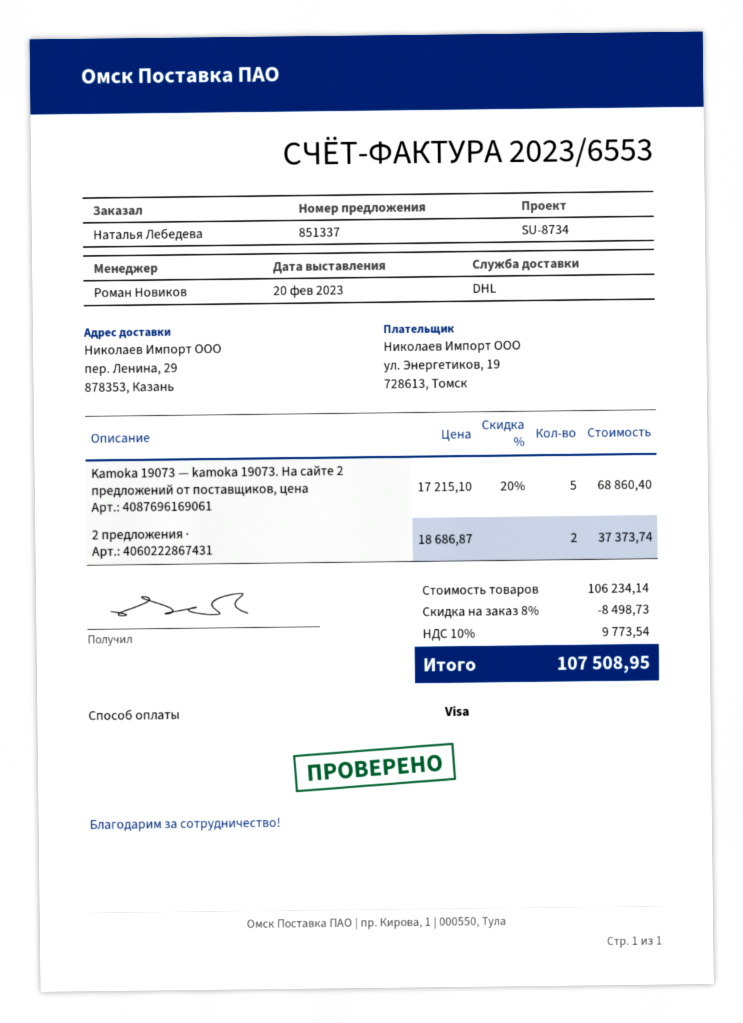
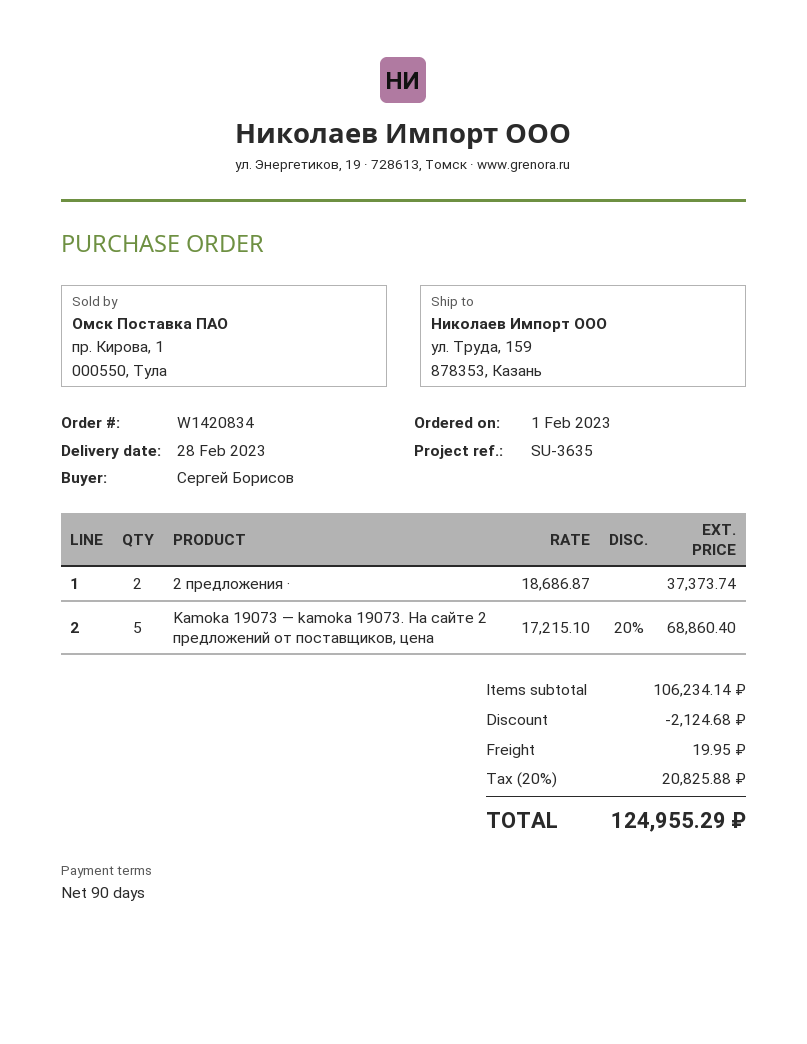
reference: SU-8734 -> SU-3635
ordered by: Наталья Лебедева -> Сергей Борисов
ship to: пер. Ленина, 29, 878353, Казань -> ул. Труда, 159, 878353, Казань
discount: 8498.73 -> 2124.68
shipping: none -> 19.95
tax: 10% = 9773.54 -> 20% = 20825.88
total: 107508.95 -> 124955.29

